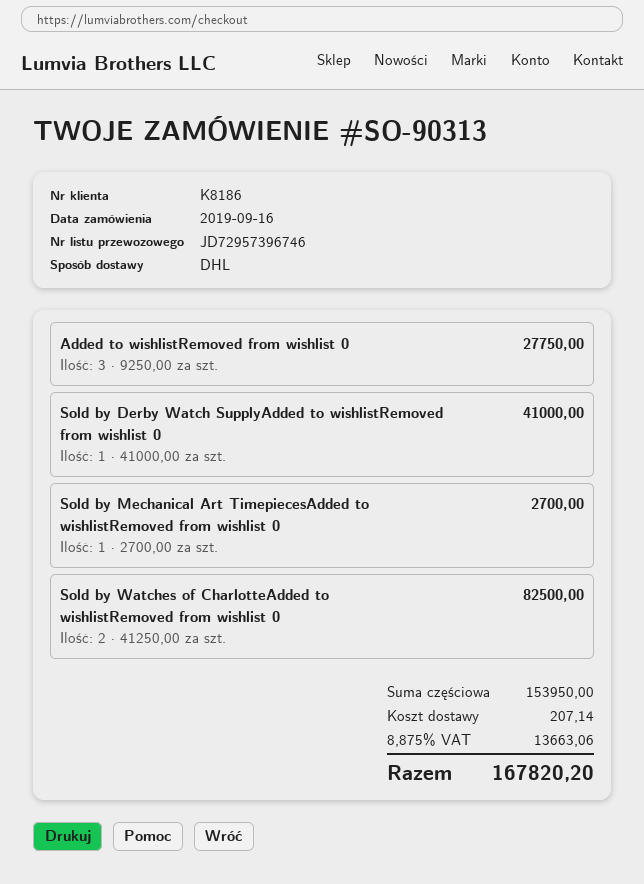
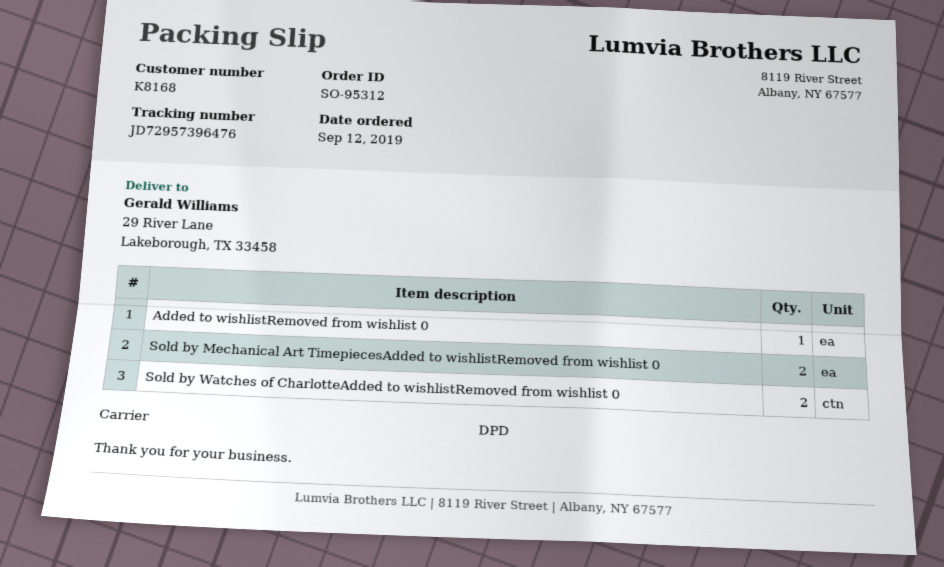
order number: SO-90313 -> SO-95312
order date: 2019-09-16 -> 2019-09-12
customer number: K8186 -> K8168
shipping method: DHL -> DPD
tracking number: JD72957396746 -> JD72957396476
Added to wishlistRemoved from wishlist 0: 3 -> 1
Sold by Derby Watch SupplyAdded to wishlistRemoved from wishlist 0: 1 -> none
Sold by Mechanical Art TimepiecesAdded to wishlistRemoved from wishlist 0: 1 -> 2

